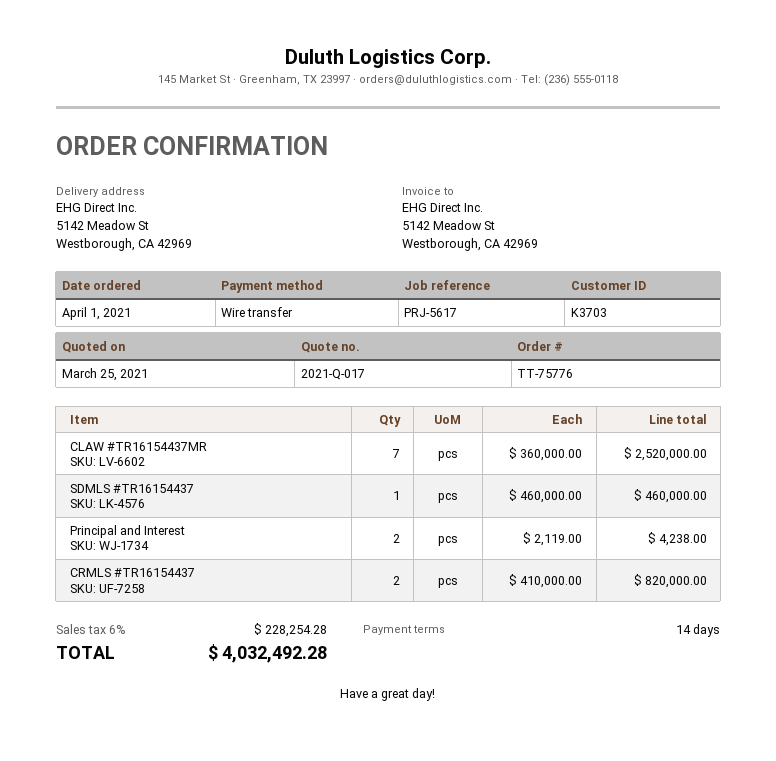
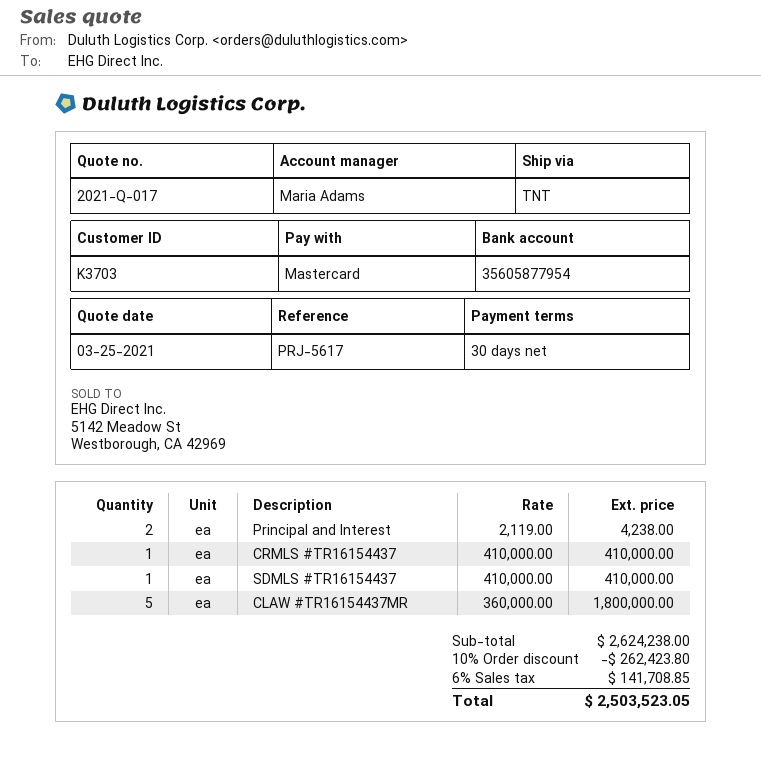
payment terms: 14 days -> 30 days
payment method: bank transfer -> Mastercard
CLAW #TR16154437MR: 7 x 360000.00 = 2520000.00 -> 5 x 360000.00 = 1800000.00
SDMLS #TR16154437: 1 x 460000.00 = 460000.00 -> 1 x 410000.00 = 410000.00
CRMLS #TR16154437: 2 x 410000.00 = 820000.00 -> 1 x 410000.00 = 410000.00
discount: none -> 10% = 262423.80
tax: 6% = 228254.28 -> 6% = 141708.85
total: 4032492.28 -> 2503523.05

